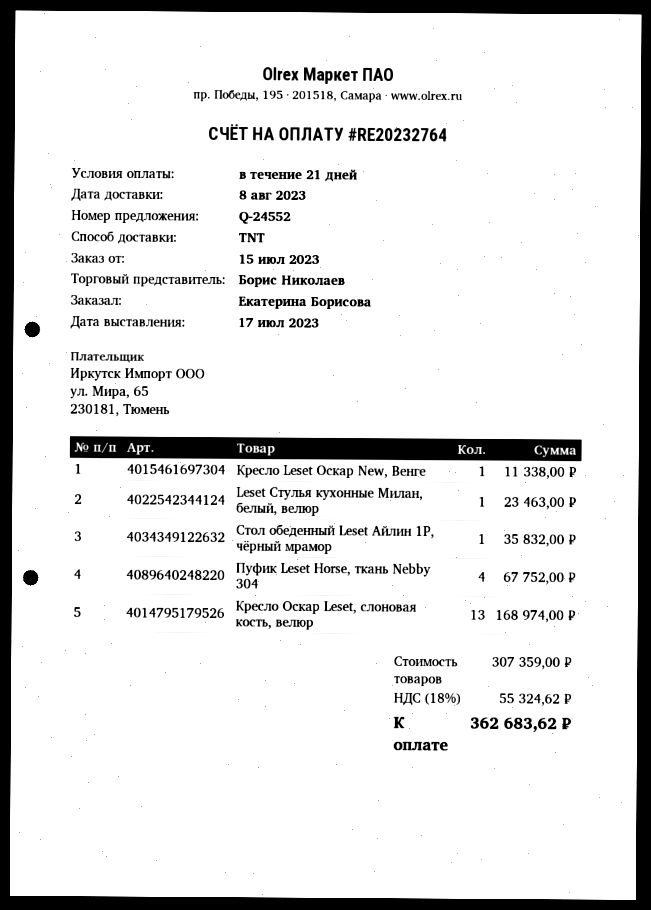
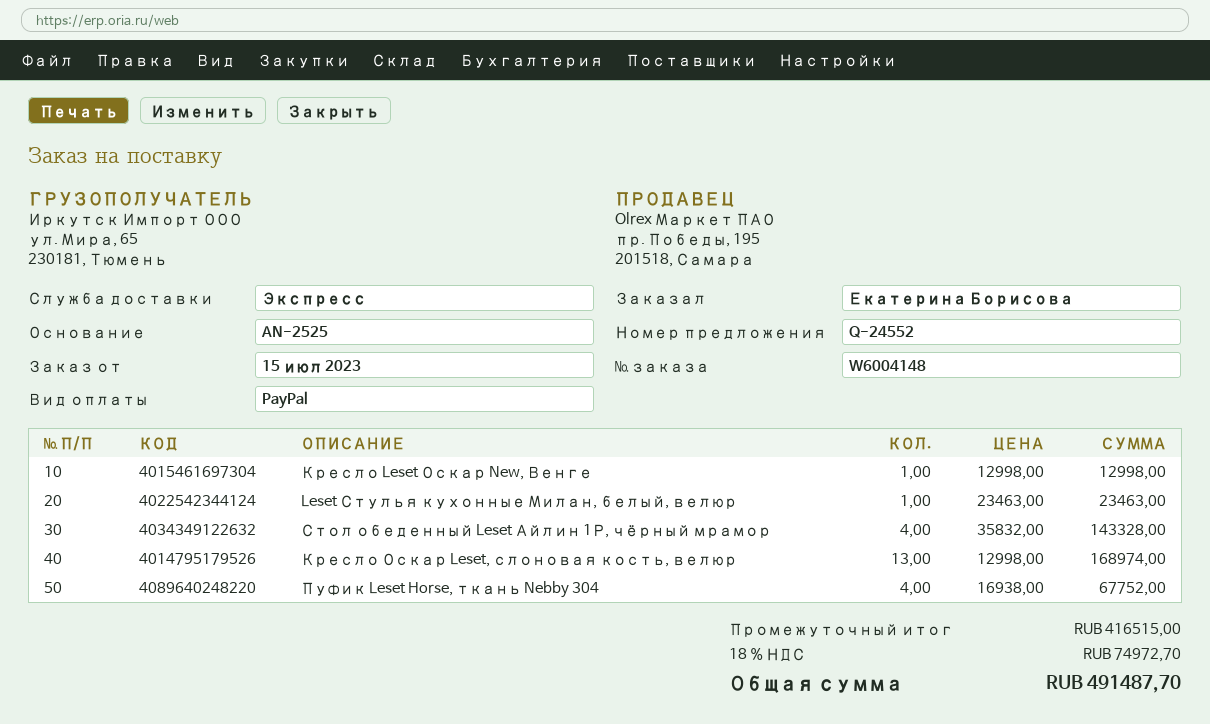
shipping method: TNT -> express
Кресло Leset Оскар New, Венге: 1 for 11338.00 -> 1 for 12998.00
Стол обеденный Leset Айлин 1Р, чёрный мрамор: 1 for 35832.00 -> 4 for 143328.00
subtotal: 307359.00 -> 416515.00
tax: 18% = 55324.62 -> 18% = 74972.70
total: 362683.62 -> 491487.70

